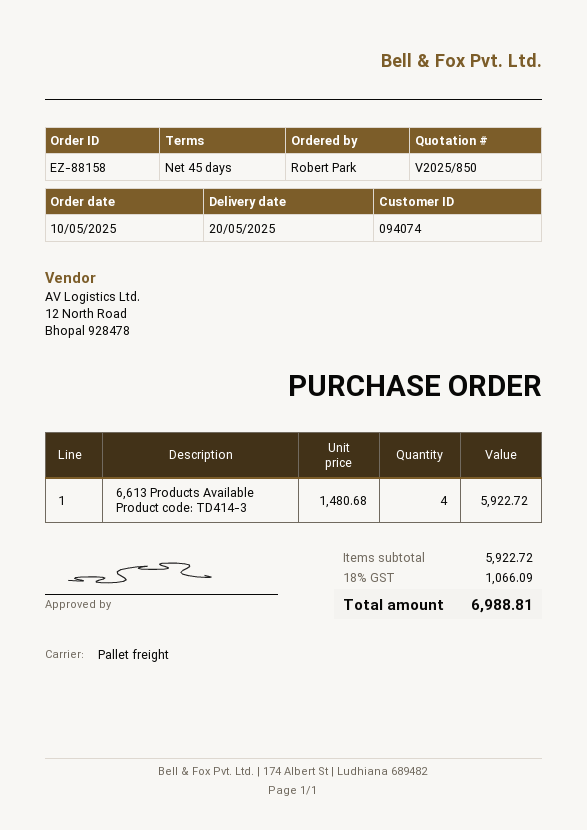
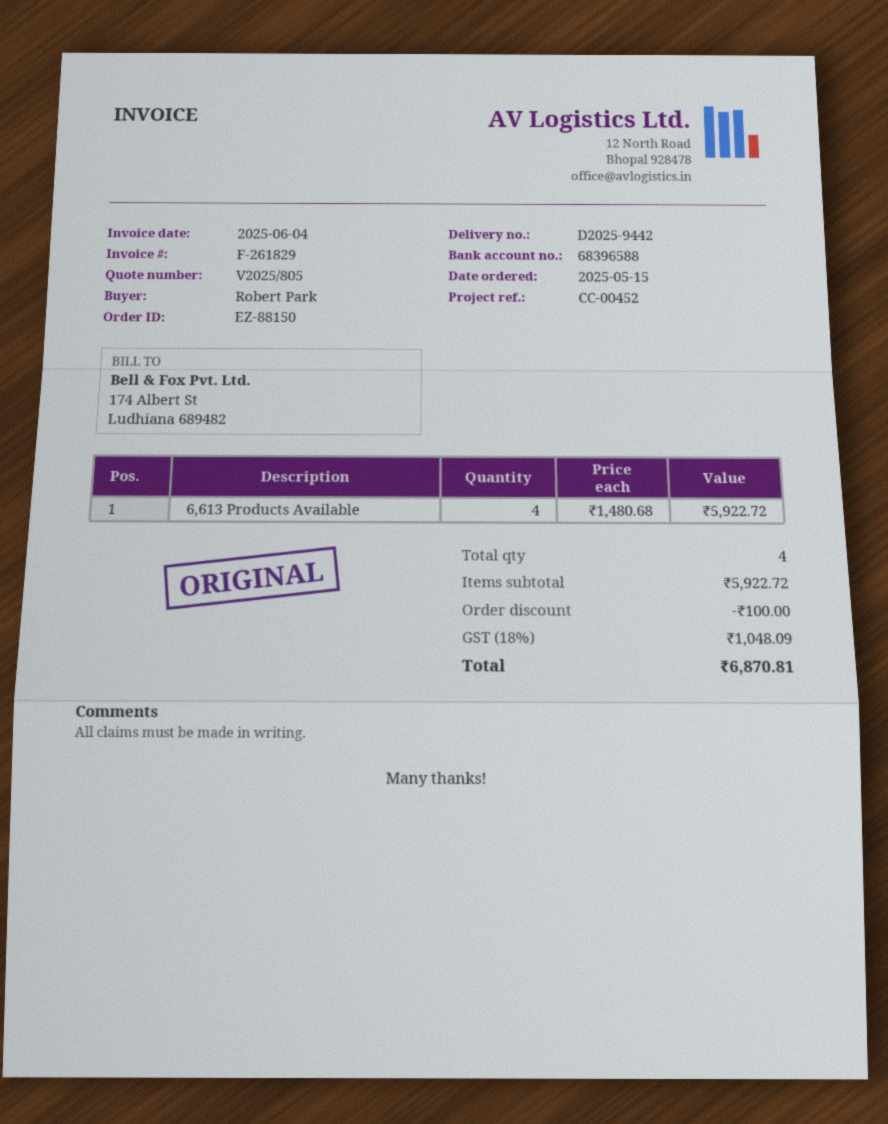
quote number: V2025/850 -> V2025/805
order number: EZ-88158 -> EZ-88150
order date: 2025-05-10 -> 2025-05-15
discount: none -> 100.00
tax: 18% = 1066.09 -> 18% = 1048.09
total: 6988.81 -> 6870.81

